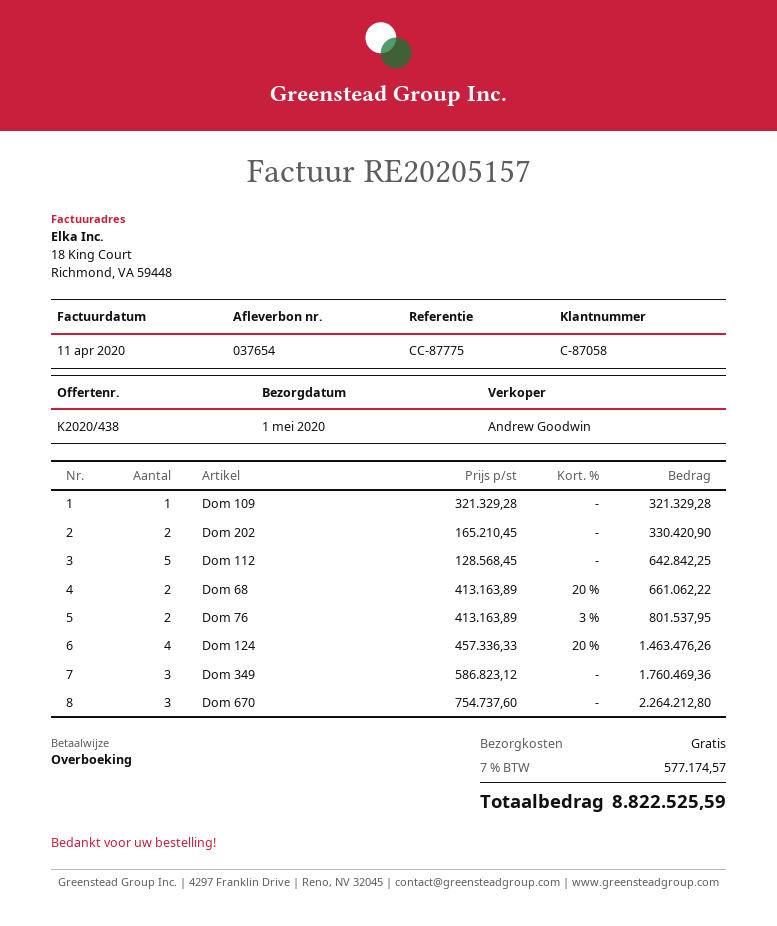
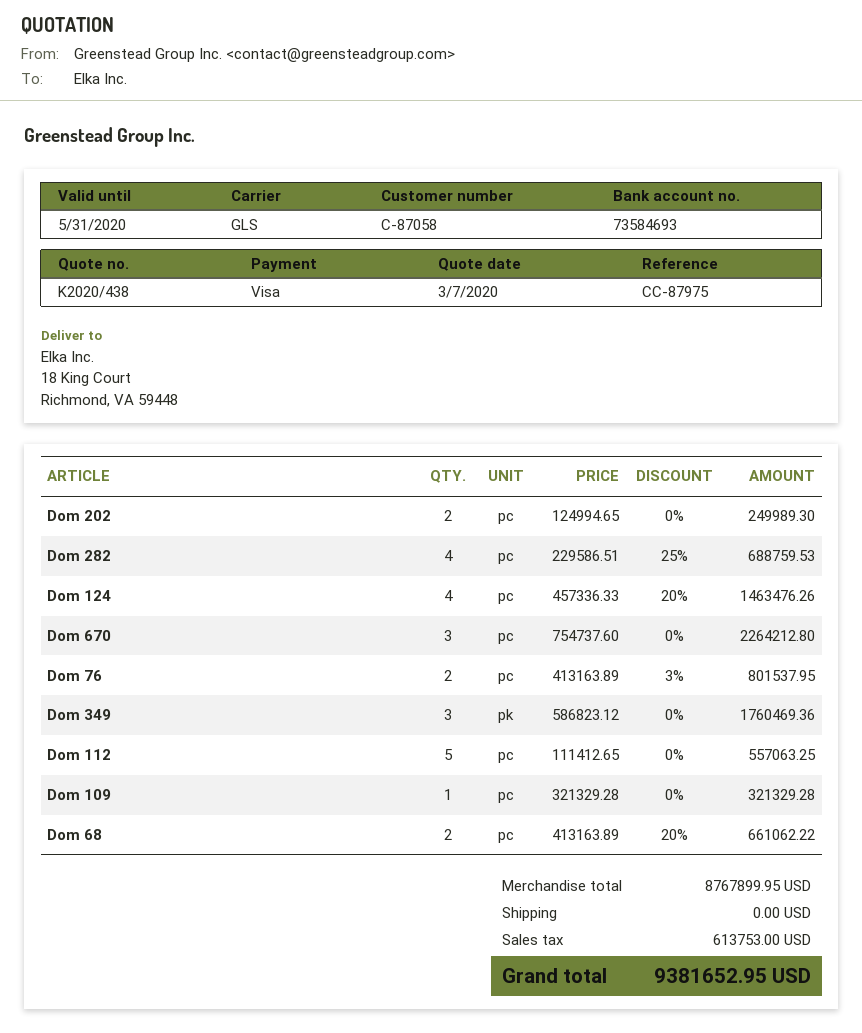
reference: CC-87775 -> CC-87975
payment method: bank transfer -> Visa
Dom 202: 2 x 165210.45 = 330420.90 -> 2 x 124994.65 = 249989.30
Dom 112: 5 x 128568.45 = 642842.25 -> 5 x 111412.65 = 557063.25
Dom 282: none -> 4 x 229586.51 - 25% = 688759.53
tax: 577174.57 -> 613753.00
total: 8822525.59 -> 9381652.95

